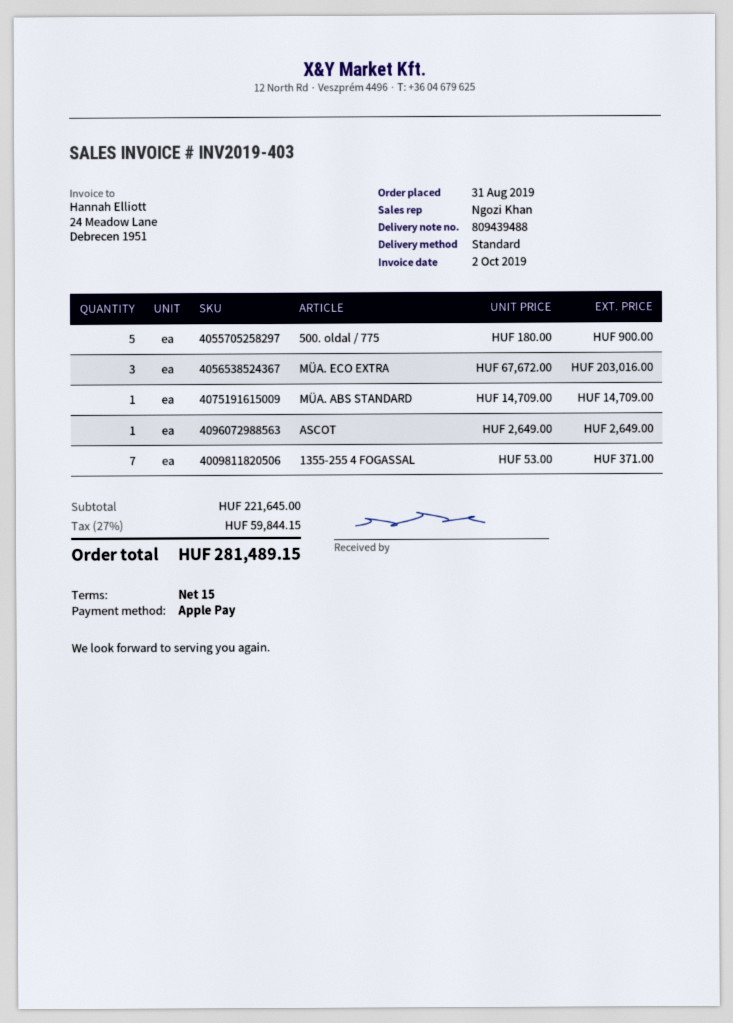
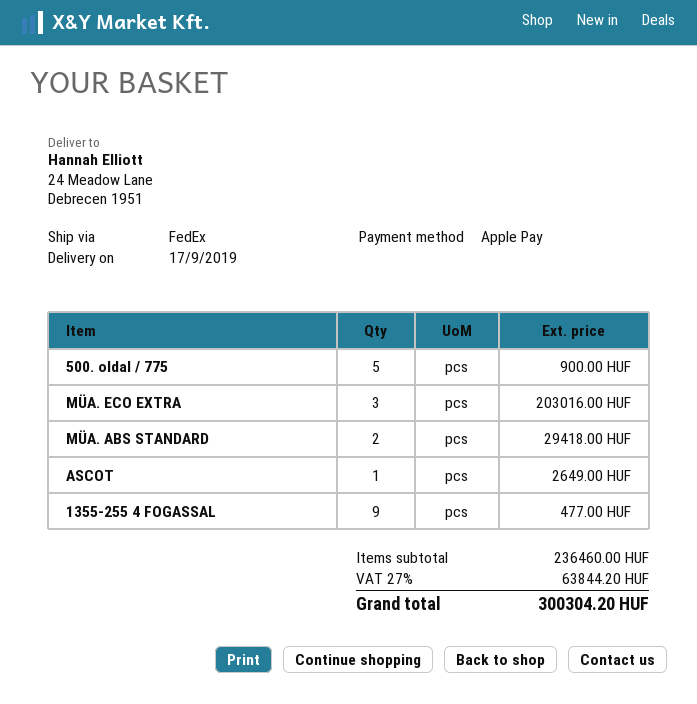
shipping method: standard -> FedEx
MÜA. ABS STANDARD: 1 for 14709.00 -> 2 for 29418.00
1355-255 4 FOGASSAL: 7 for 371.00 -> 9 for 477.00
subtotal: 221645.00 -> 236460.00
tax: 27% = 59844.15 -> 27% = 63844.20
total: 281489.15 -> 300304.20

